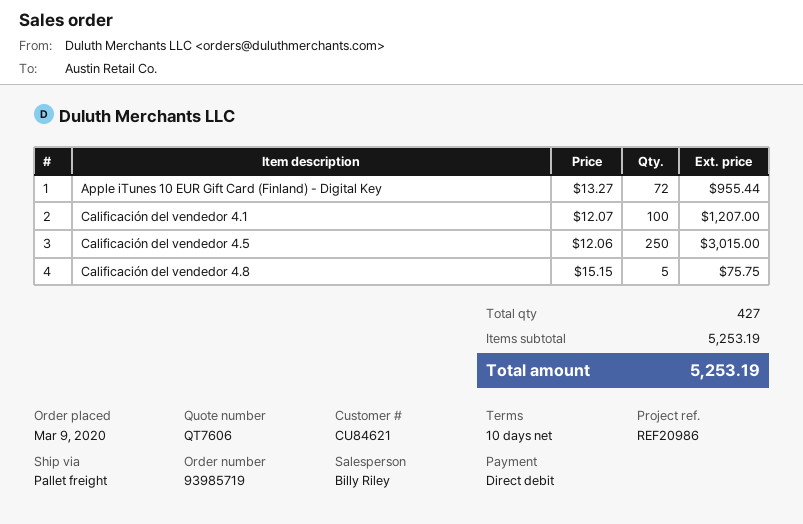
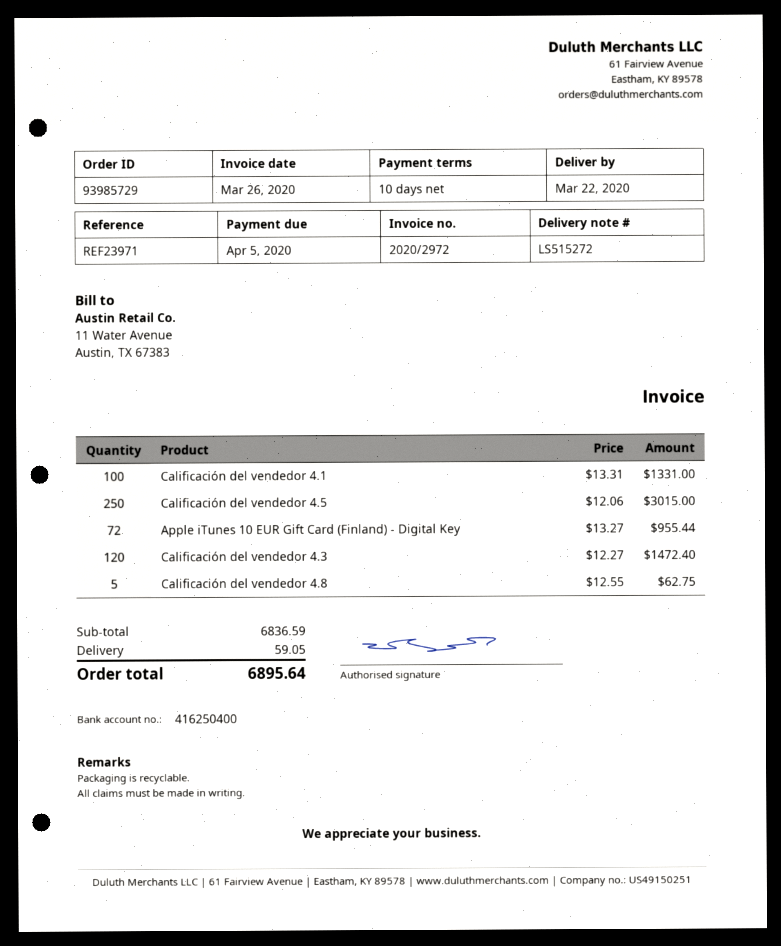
order number: 93985719 -> 93985729
reference: REF20986 -> REF23971
Calificación del vendedor 4.1: 100 x 12.07 = 1207.00 -> 100 x 13.31 = 1331.00
Calificación del vendedor 4.8: 5 x 15.15 = 75.75 -> 5 x 12.55 = 62.75
Calificación del vendedor 4.3: none -> 120 x 12.27 = 1472.40
subtotal: 5253.19 -> 6836.59
shipping: none -> 59.05
total: 5253.19 -> 6895.64

